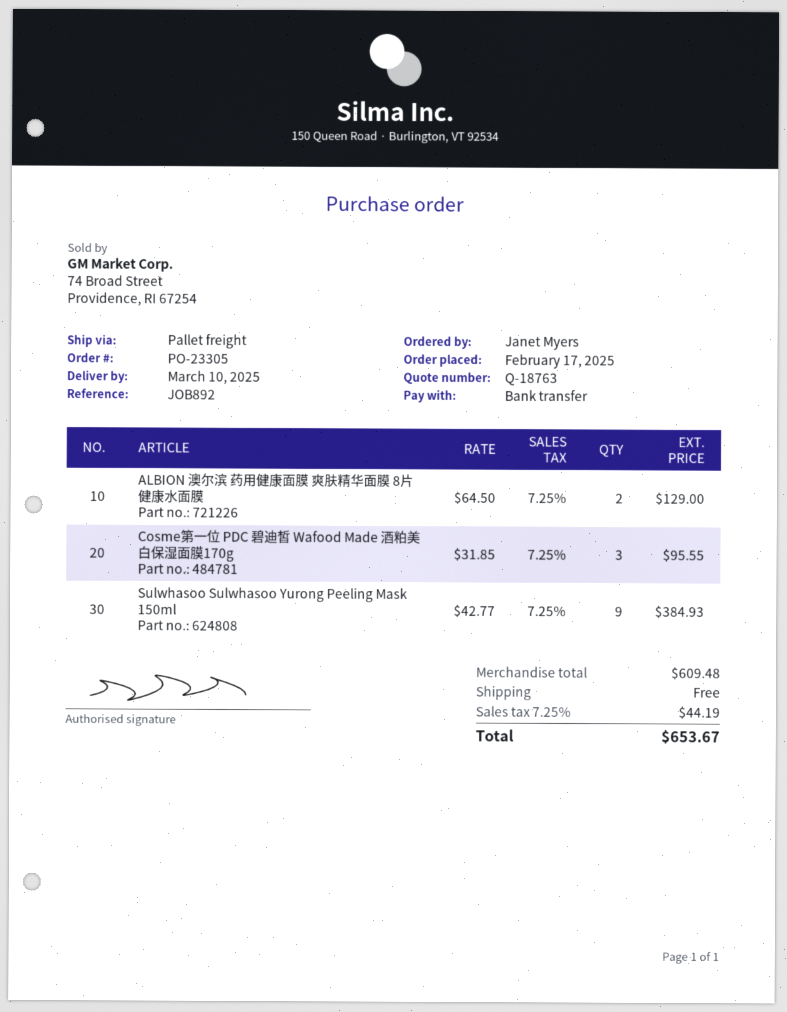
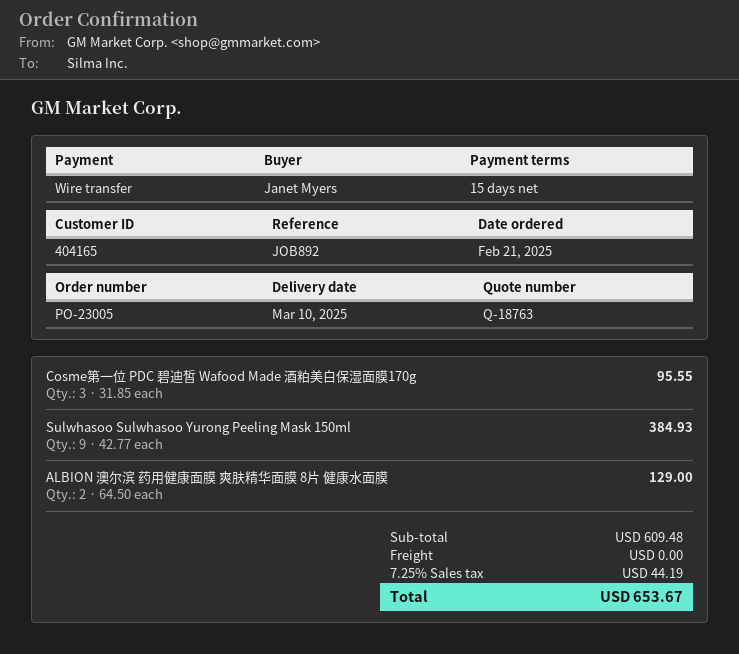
order number: PO-23305 -> PO-23005
order date: 2025-02-17 -> 2025-02-21

